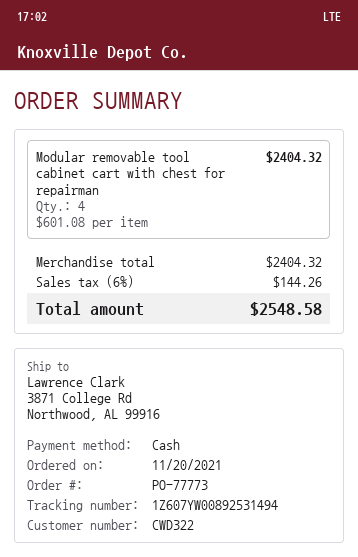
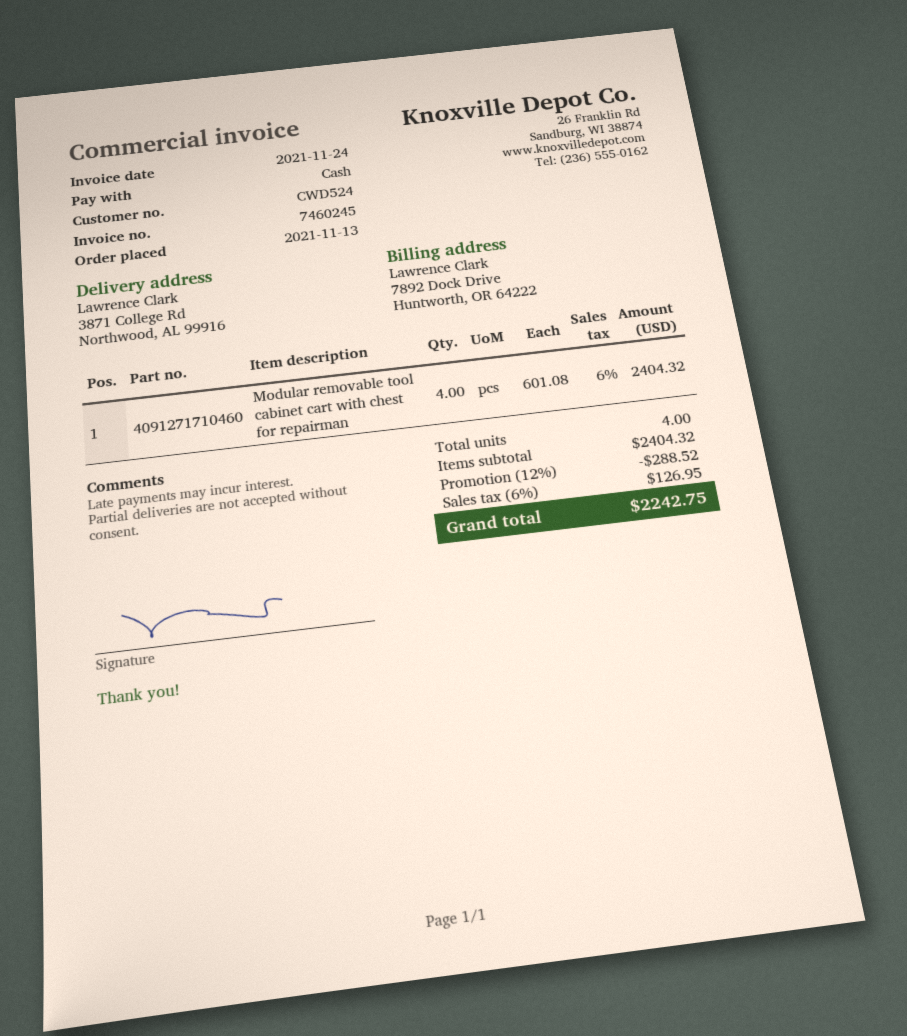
order date: 2021-11-20 -> 2021-11-13
customer number: CWD322 -> CWD524
discount: none -> 12% = 288.52
tax: 6% = 144.26 -> 6% = 126.95
total: 2548.58 -> 2242.75

